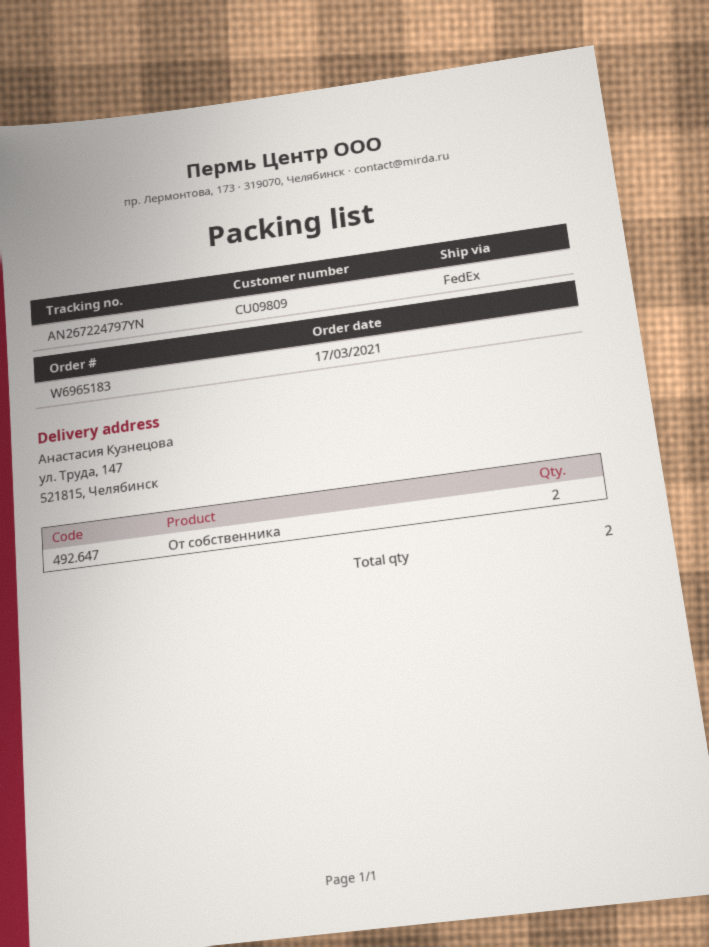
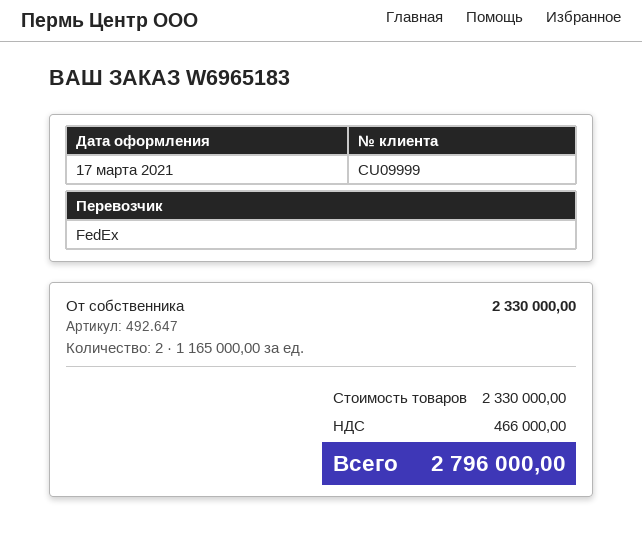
customer number: CU09809 -> CU09999

